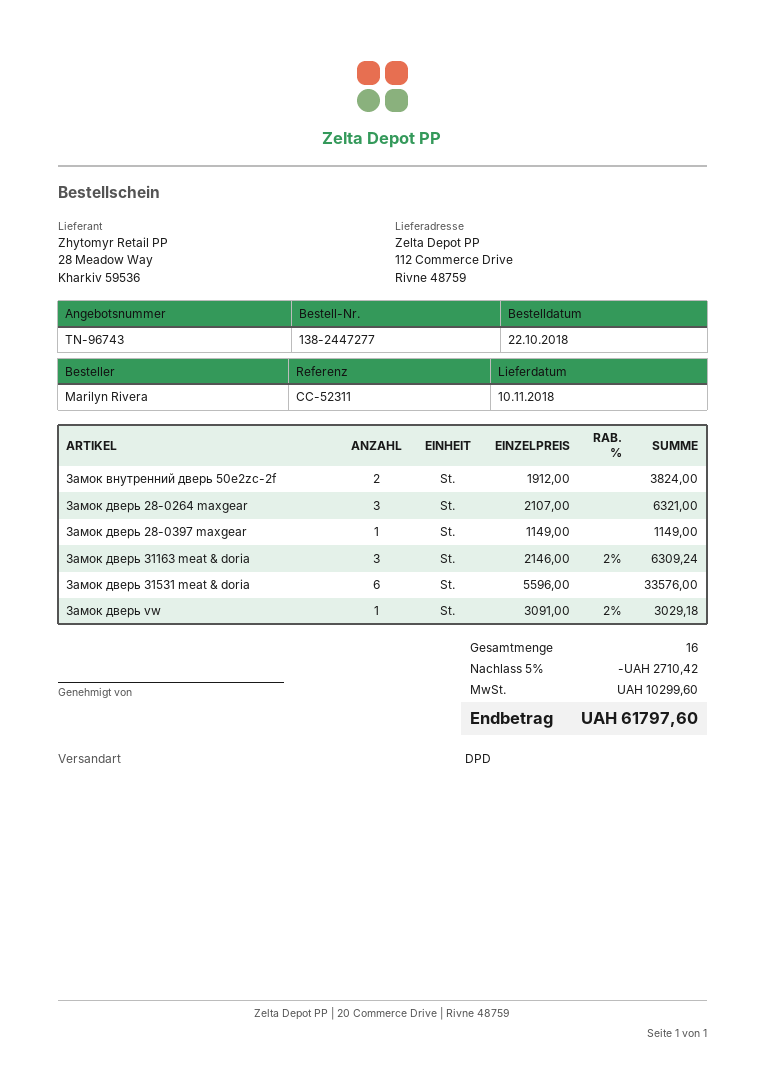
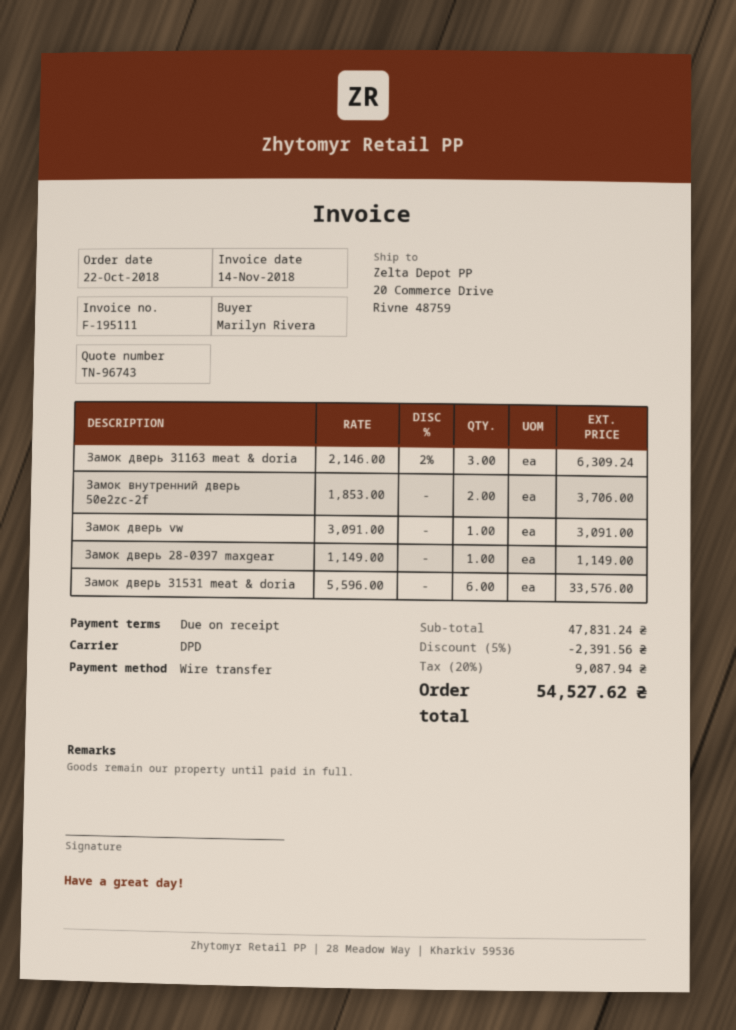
ship to: 112 Commerce Drive, Rivne 48759 -> 20 Commerce Drive, Rivne 48759
Замок внутренний дверь 50e2zc-2f: 2 x 1912.00 = 3824.00 -> 2 x 1853.00 = 3706.00
Замок дверь 28-0264 maxgear: 3 x 2107.00 = 6321.00 -> none
Замок дверь vw: 1 x 3091.00 - 2% = 3029.18 -> 1 x 3091.00 = 3091.00
discount: 5% = 2710.42 -> 5% = 2391.56
tax: 10299.60 -> 9087.94
total: 61797.60 -> 54527.62

